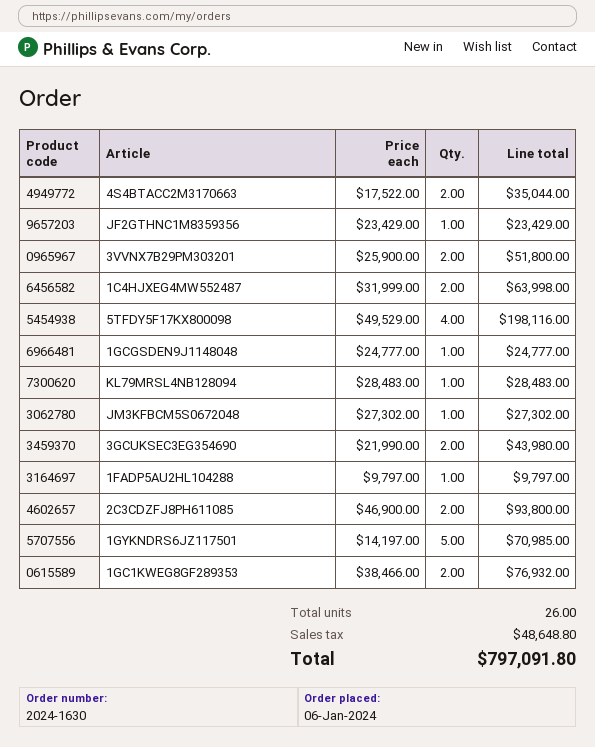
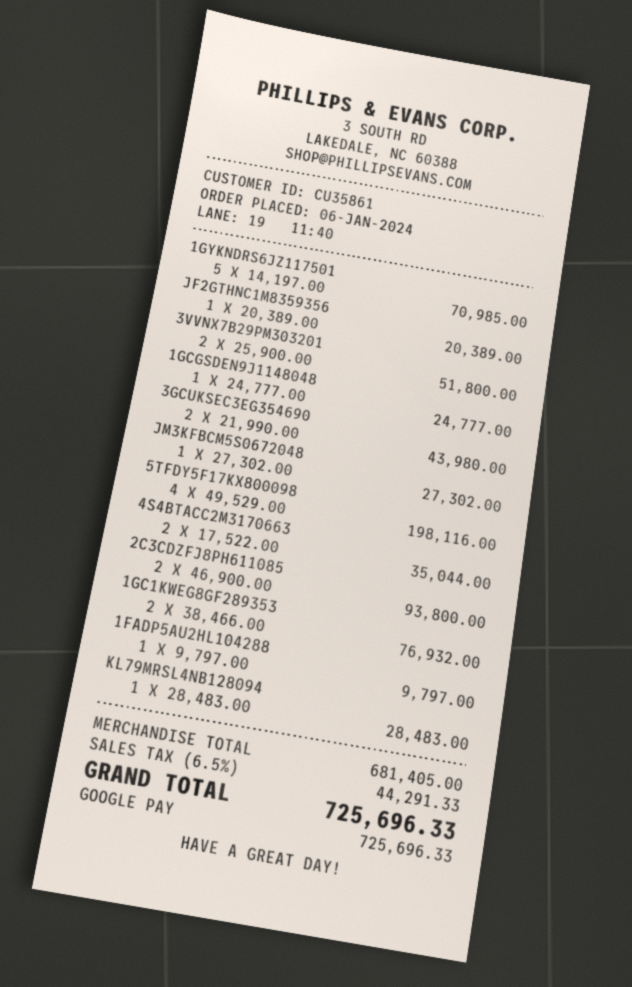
JF2GTHNC1M8359356: 1 x 23429.00 = 23429.00 -> 1 x 20389.00 = 20389.00
1C4HJXEG4MW552487: 2 x 31999.00 = 63998.00 -> none
tax: 48648.80 -> 44291.33
total: 797091.80 -> 725696.33

